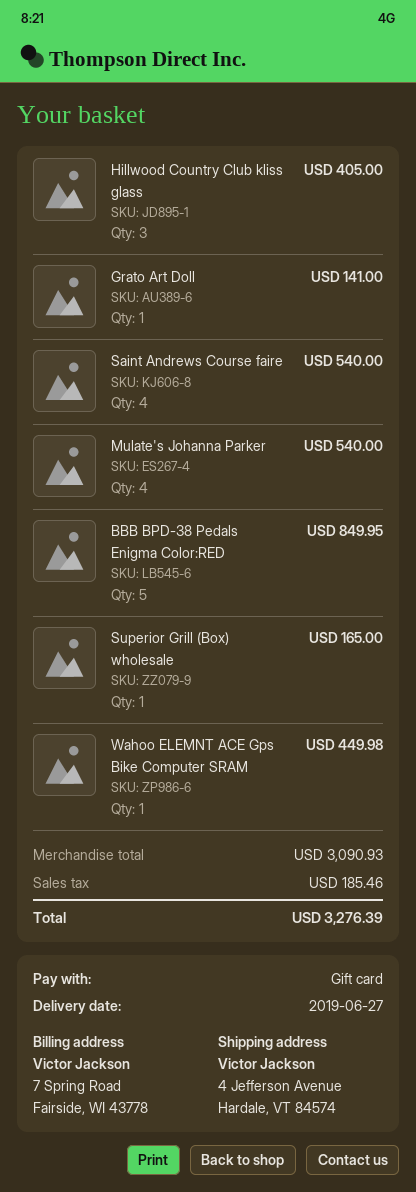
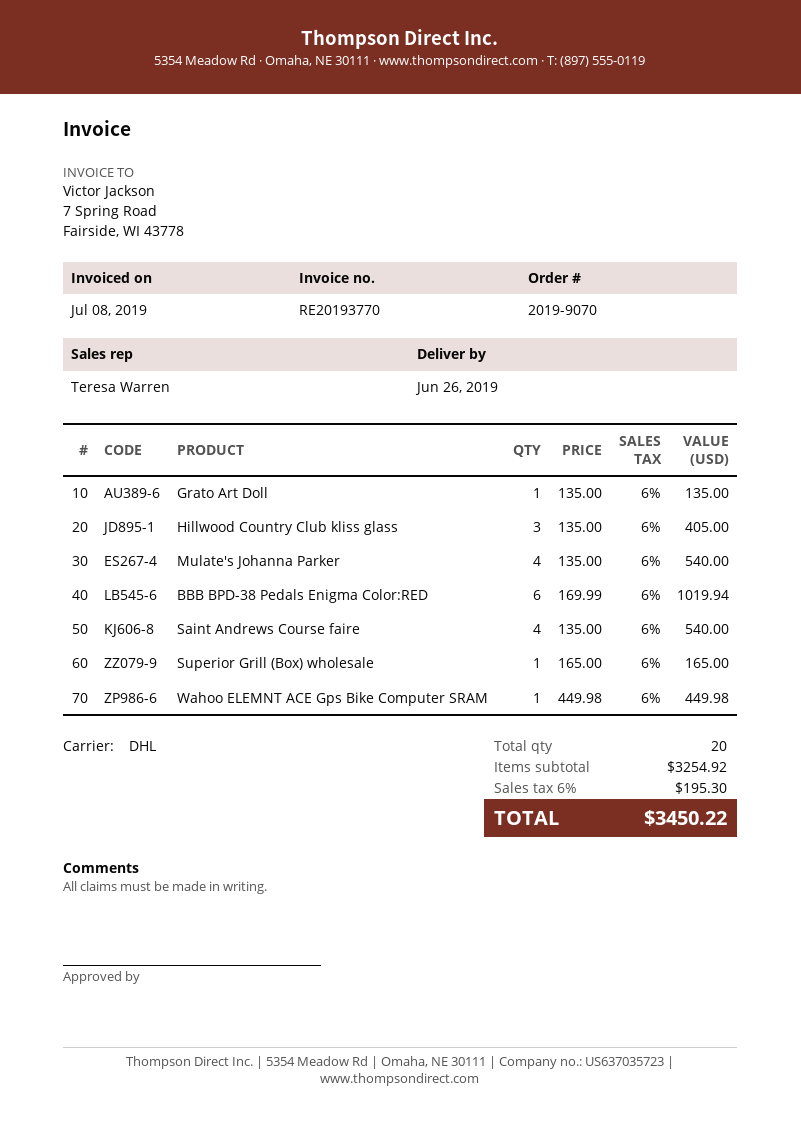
delivery date: 2019-06-27 -> 2019-06-26
Grato Art Doll: 1 for 141.00 -> 1 for 135.00
BBB BPD-38 Pedals Enigma Color:RED: 5 for 849.95 -> 6 for 1019.94
subtotal: 3090.93 -> 3254.92
tax: 185.46 -> 195.30
total: 3276.39 -> 3450.22

